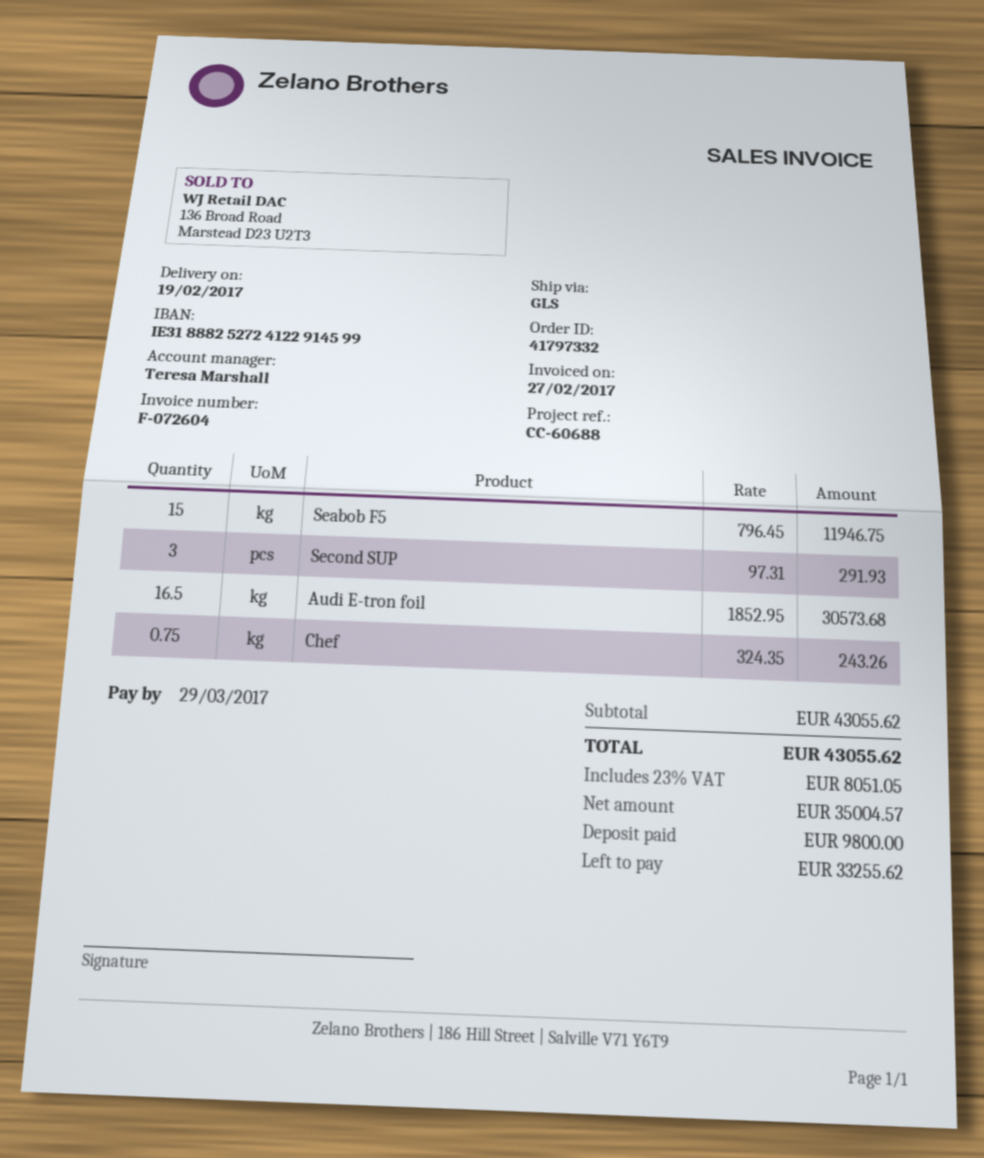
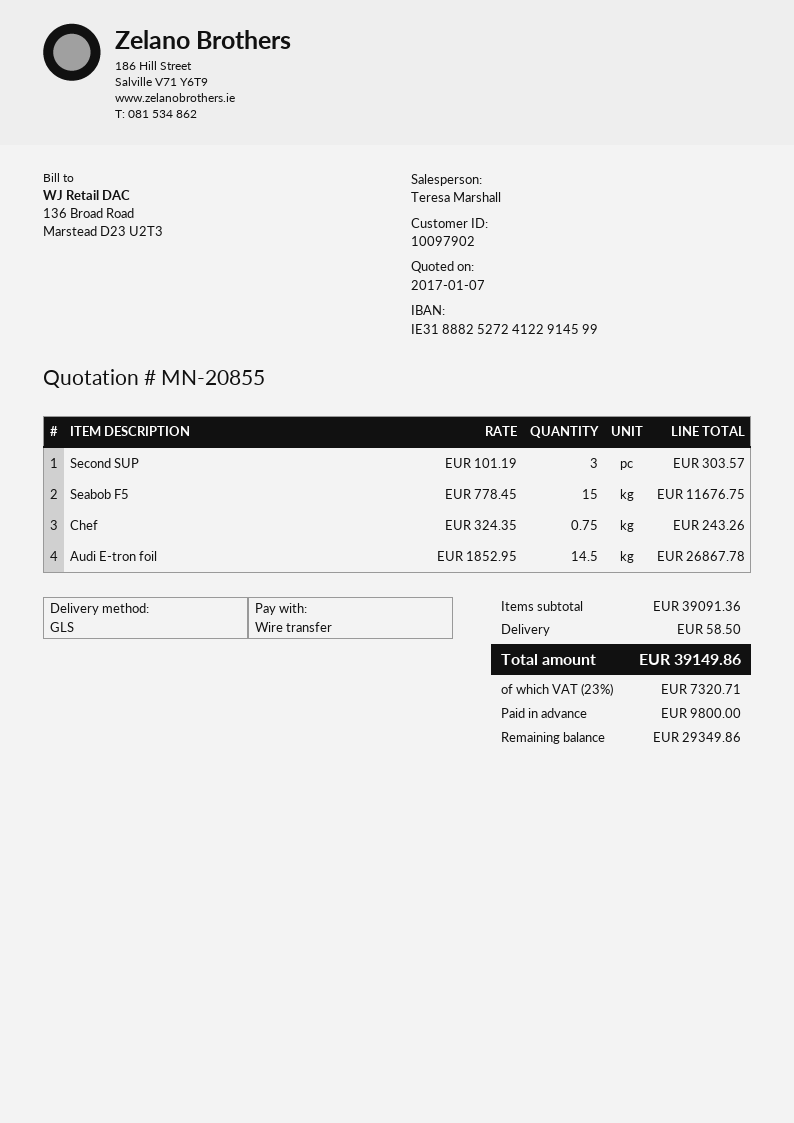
Seabob F5: 15 x 796.45 = 11946.75 -> 15 x 778.45 = 11676.75
Second SUP: 3 x 97.31 = 291.93 -> 3 x 101.19 = 303.57
Audi E-tron foil: 16.5 x 1852.95 = 30573.68 -> 14.5 x 1852.95 = 26867.78
subtotal: 43055.62 -> 39091.36
shipping: none -> 58.50
tax: 23% = 8051.05 -> 23% = 7320.71
total: 43055.62 -> 39149.86
balance: 33255.62 -> 29349.86

